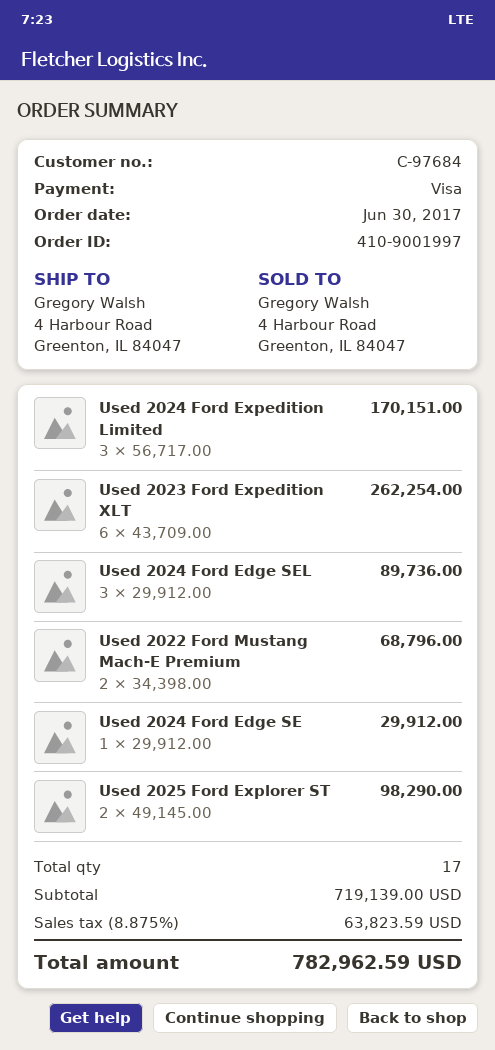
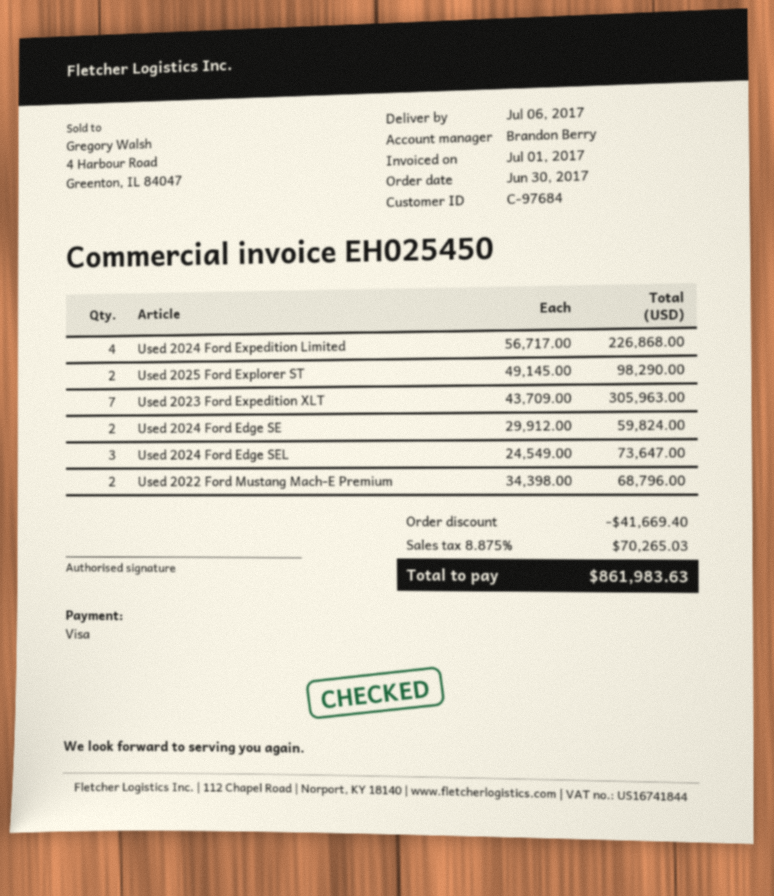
Used 2024 Ford Expedition Limited: 3 x 56717.00 = 170151.00 -> 4 x 56717.00 = 226868.00
Used 2023 Ford Expedition XLT: 6 x 43709.00 = 262254.00 -> 7 x 43709.00 = 305963.00
Used 2024 Ford Edge SEL: 3 x 29912.00 = 89736.00 -> 3 x 24549.00 = 73647.00
Used 2024 Ford Edge SE: 1 x 29912.00 = 29912.00 -> 2 x 29912.00 = 59824.00
discount: none -> 41669.40
tax: 8.875% = 63823.59 -> 8.875% = 70265.03
total: 782962.59 -> 861983.63

